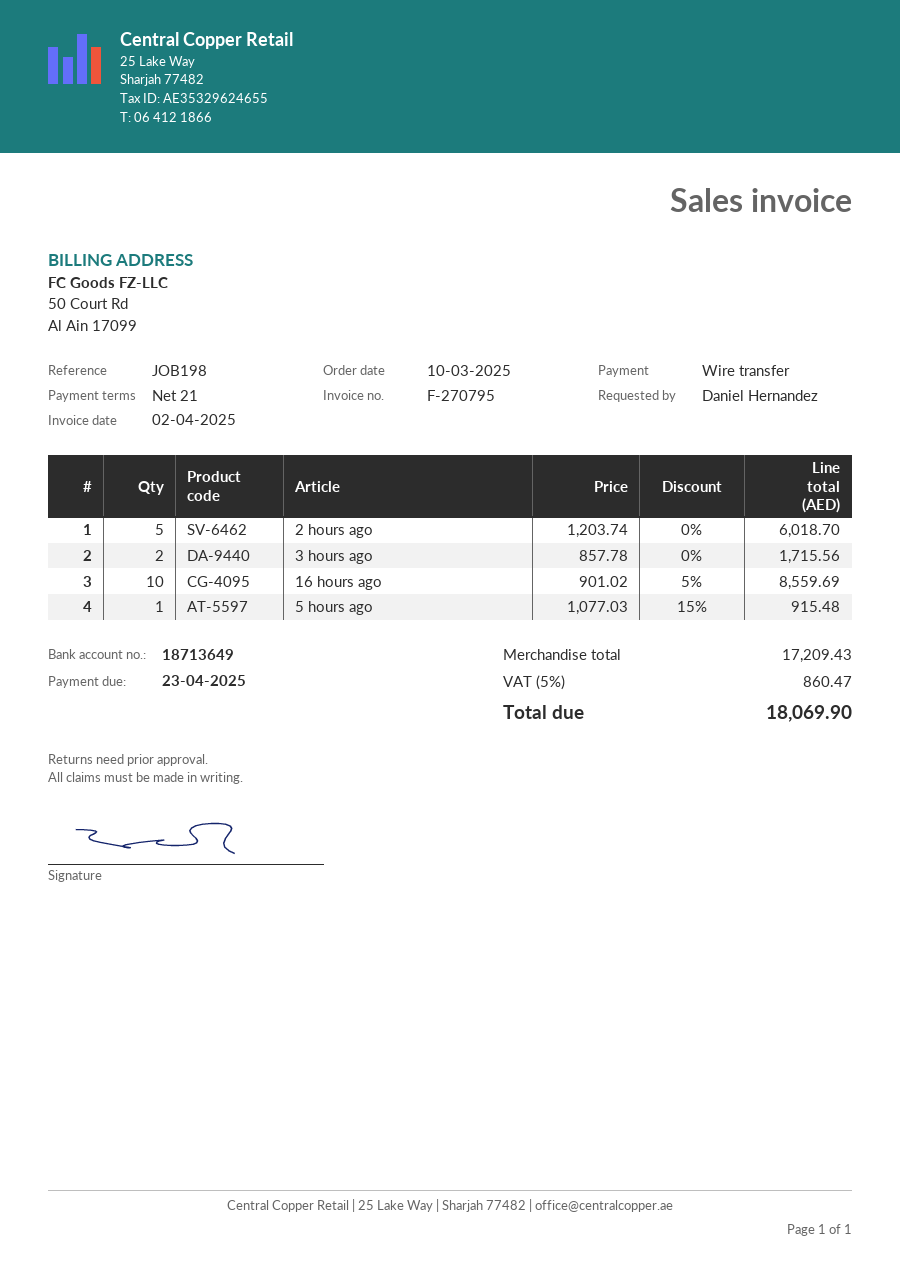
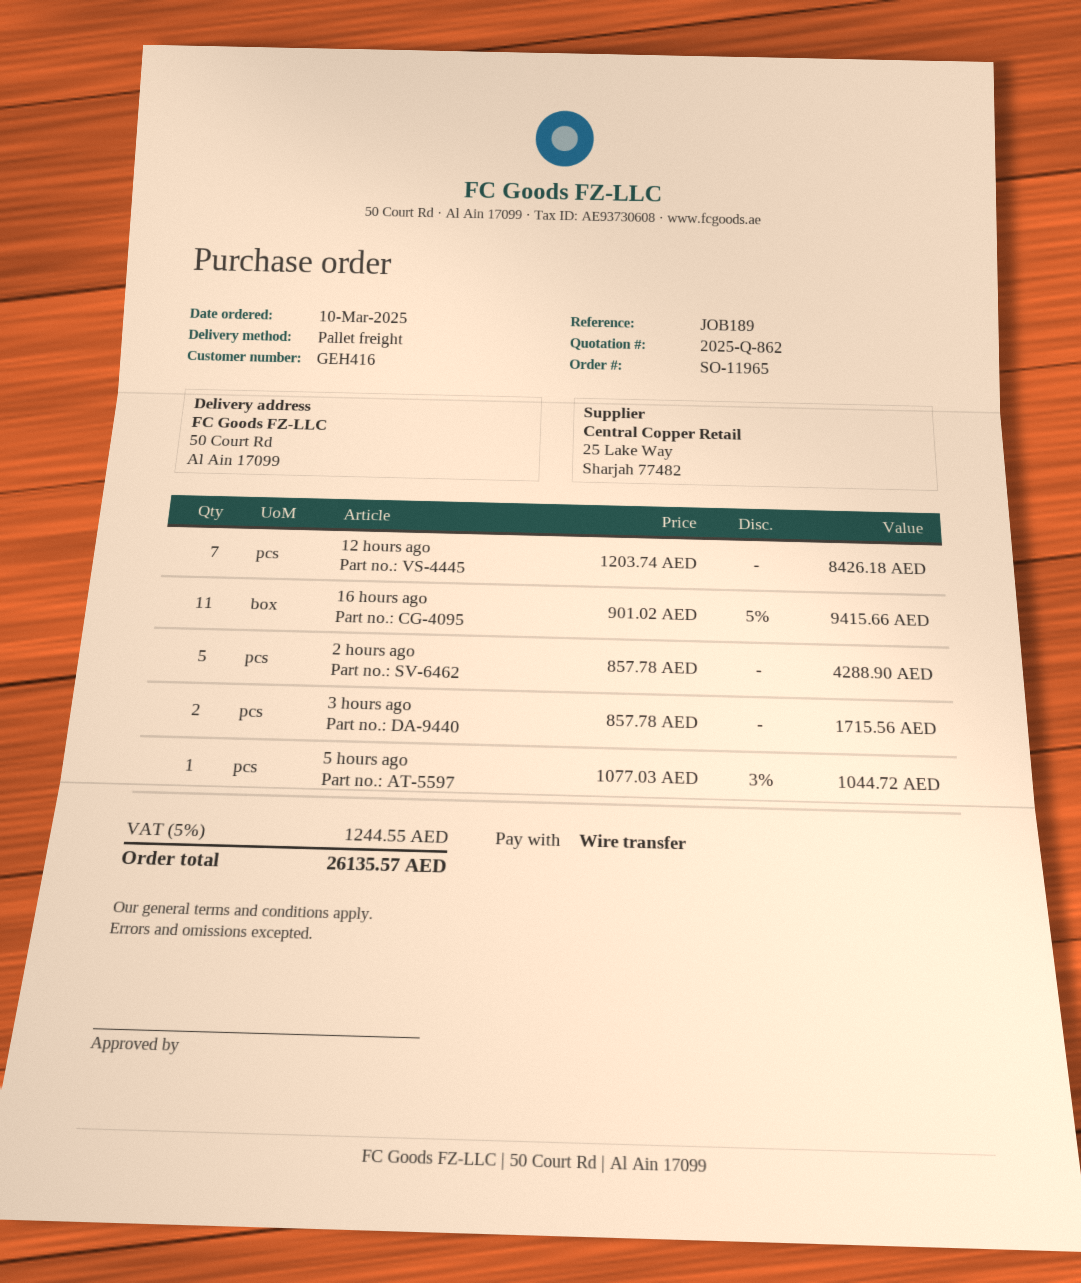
reference: JOB198 -> JOB189
2 hours ago: 5 x 1203.74 = 6018.70 -> 5 x 857.78 = 4288.90
16 hours ago: 10 x 901.02 - 5% = 8559.69 -> 11 x 901.02 - 5% = 9415.66
5 hours ago: 1 x 1077.03 - 15% = 915.48 -> 1 x 1077.03 - 3% = 1044.72
12 hours ago: none -> 7 x 1203.74 = 8426.18
tax: 5% = 860.47 -> 5% = 1244.55
total: 18069.90 -> 26135.57

